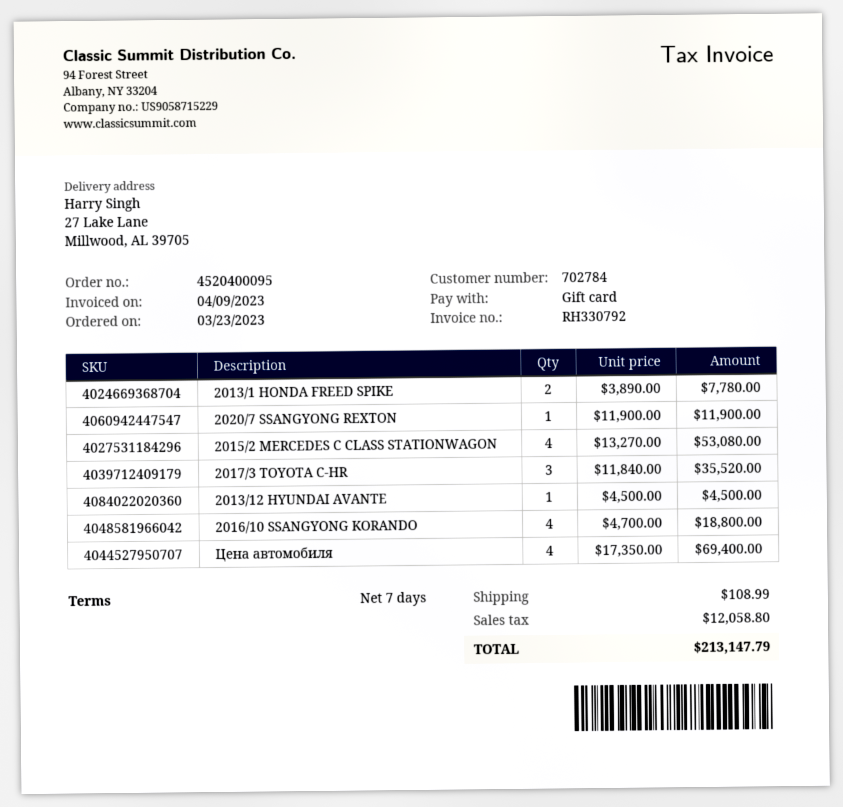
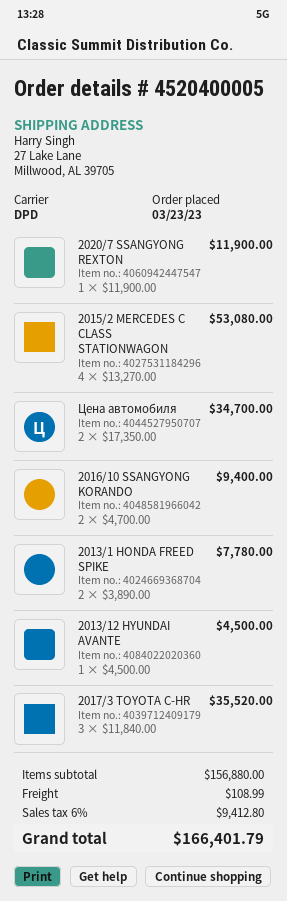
order number: 4520400095 -> 4520400005
2016/10 SSANGYONG KORANDO: 4 x 4700.00 = 18800.00 -> 2 x 4700.00 = 9400.00
Цена автомобиля: 4 x 17350.00 = 69400.00 -> 2 x 17350.00 = 34700.00
tax: 12058.80 -> 9412.80
total: 213147.79 -> 166401.79

